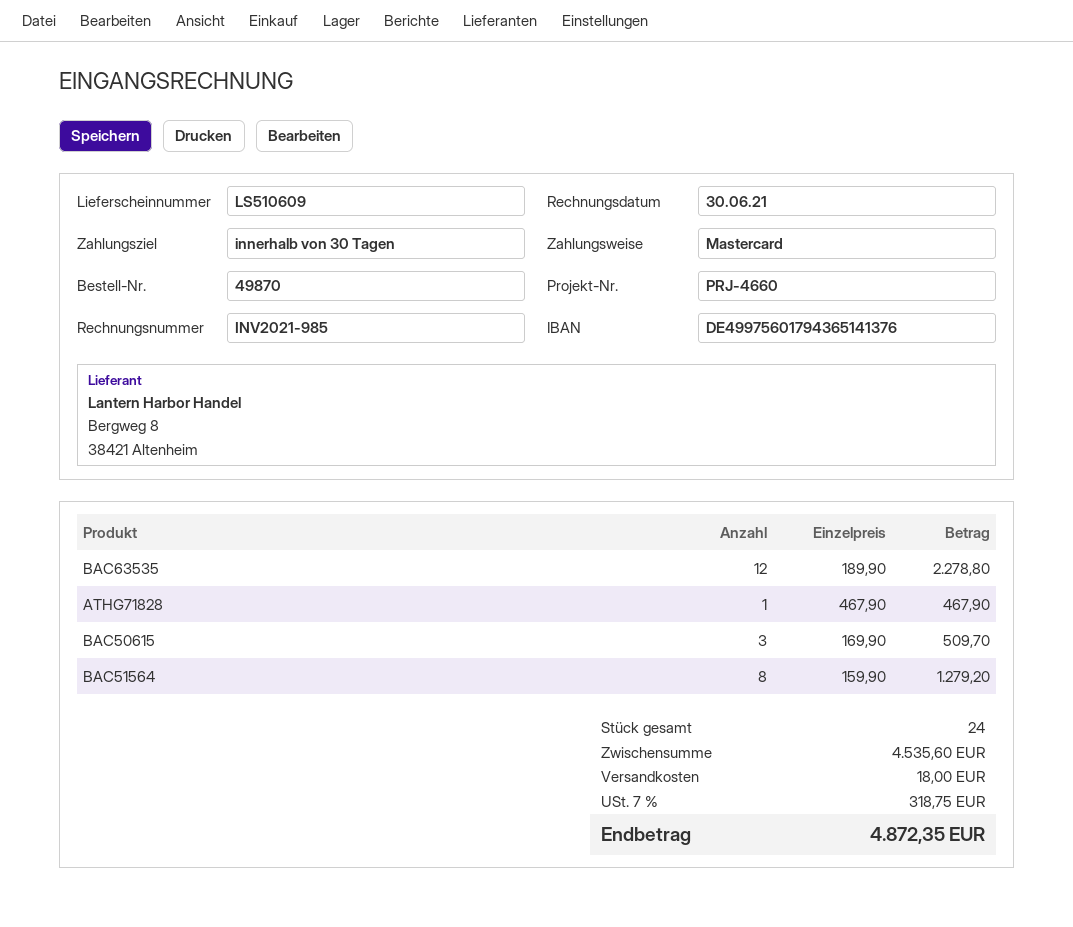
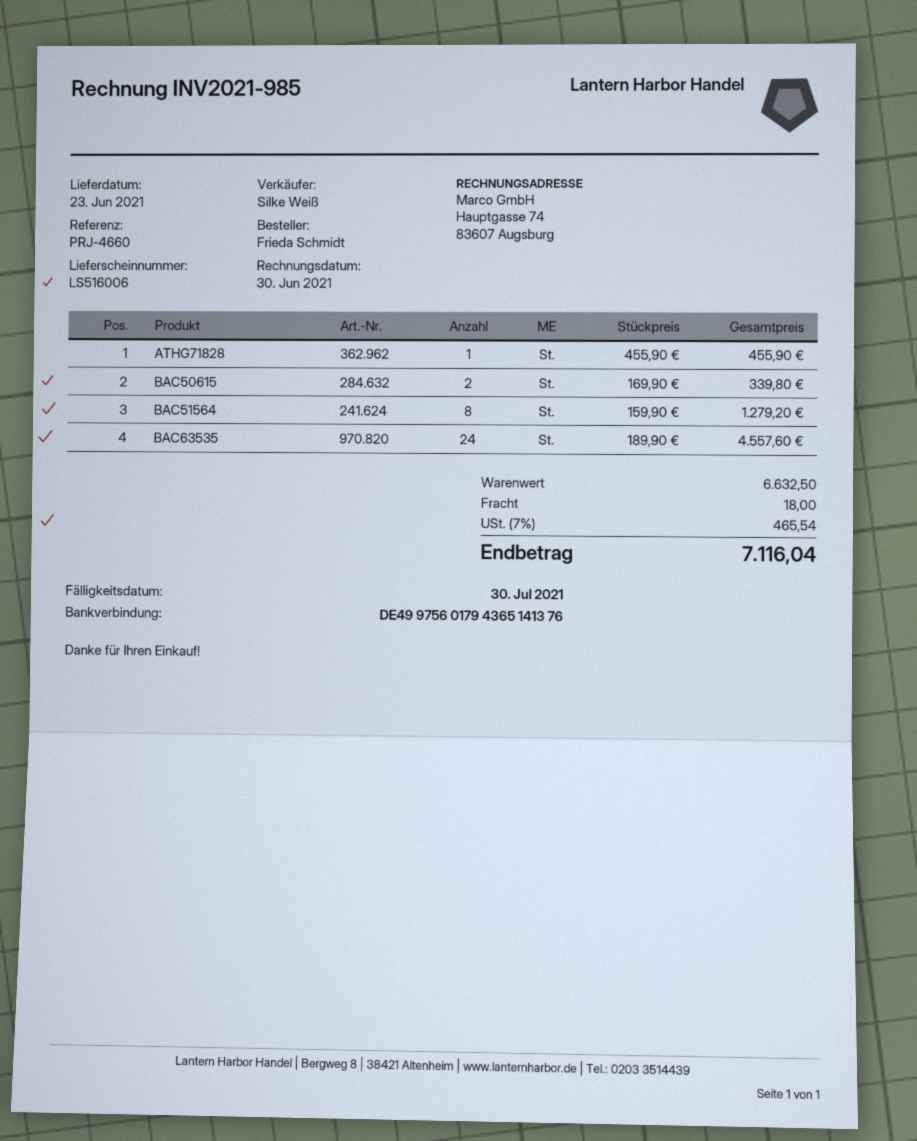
delivery note number: LS510609 -> LS516006
BAC63535: 12 x 189.90 = 2278.80 -> 24 x 189.90 = 4557.60
ATHG71828: 1 x 467.90 = 467.90 -> 1 x 455.90 = 455.90
BAC50615: 3 x 169.90 = 509.70 -> 2 x 169.90 = 339.80
subtotal: 4535.60 -> 6632.50
tax: 7% = 318.75 -> 7% = 465.54
total: 4872.35 -> 7116.04

